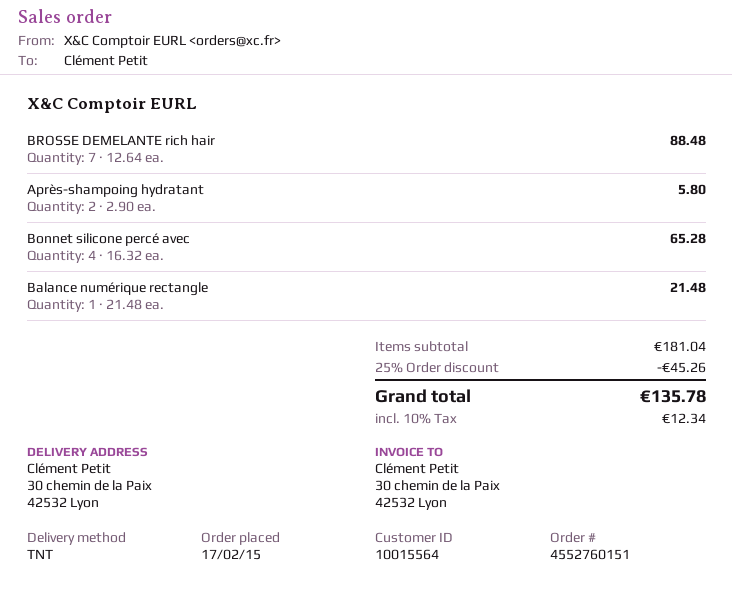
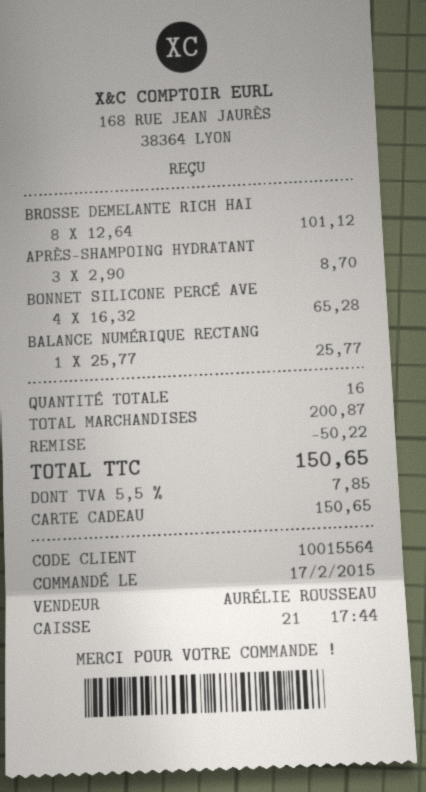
BROSSE DEMELANTE rich hair: 7 x 12.64 = 88.48 -> 8 x 12.64 = 101.12
Après-shampoing hydratant: 2 x 2.90 = 5.80 -> 3 x 2.90 = 8.70
Balance numérique rectangle: 1 x 21.48 = 21.48 -> 1 x 25.77 = 25.77
subtotal: 181.04 -> 200.87
discount: 45.26 -> 50.22
tax: 10% = 12.34 -> 5.5% = 7.85
total: 135.78 -> 150.65

